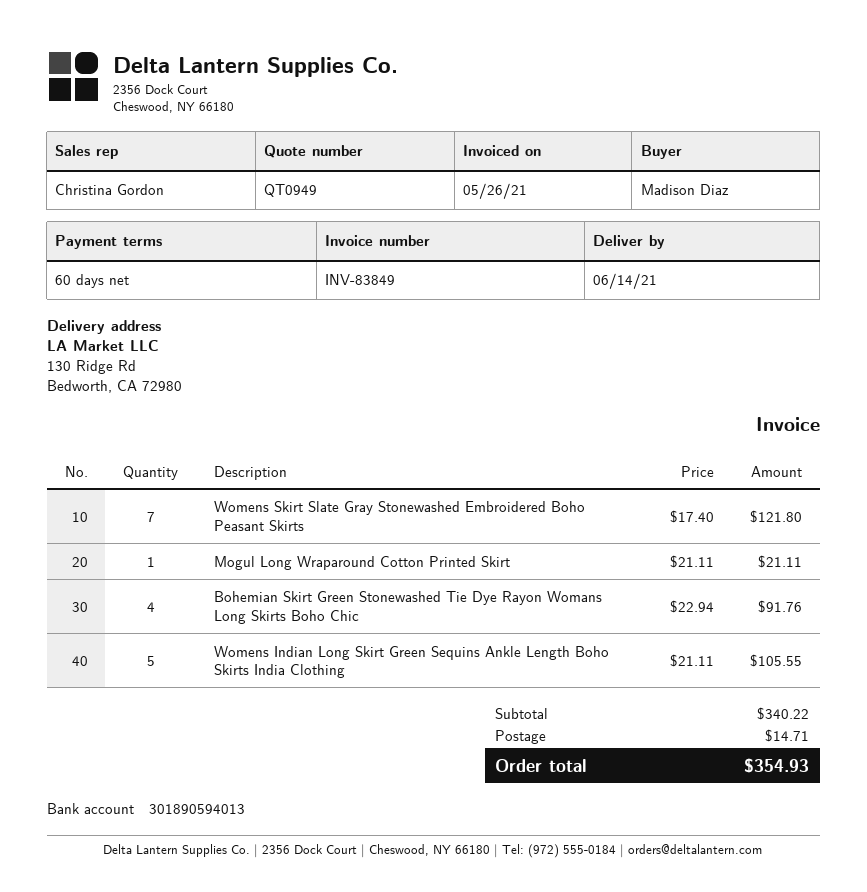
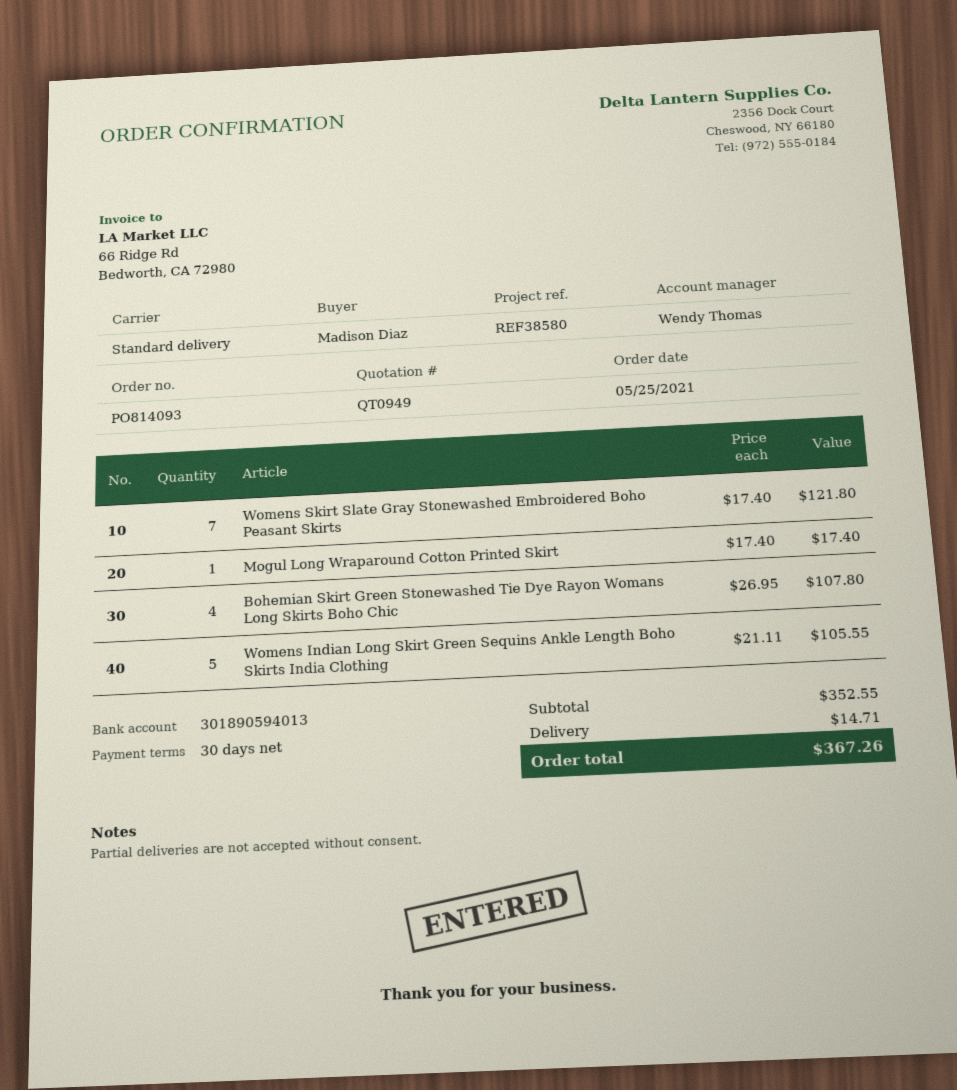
payment terms: 60 days -> 30 days
sales rep: Christina Gordon -> Wendy Thomas
Mogul Long Wraparound Cotton Printed Skirt: 1 x 21.11 = 21.11 -> 1 x 17.40 = 17.40
Bohemian Skirt Green Stonewashed Tie Dye Rayon Womans Long Skirts Boho Chic: 4 x 22.94 = 91.76 -> 4 x 26.95 = 107.80
subtotal: 340.22 -> 352.55
total: 354.93 -> 367.26

